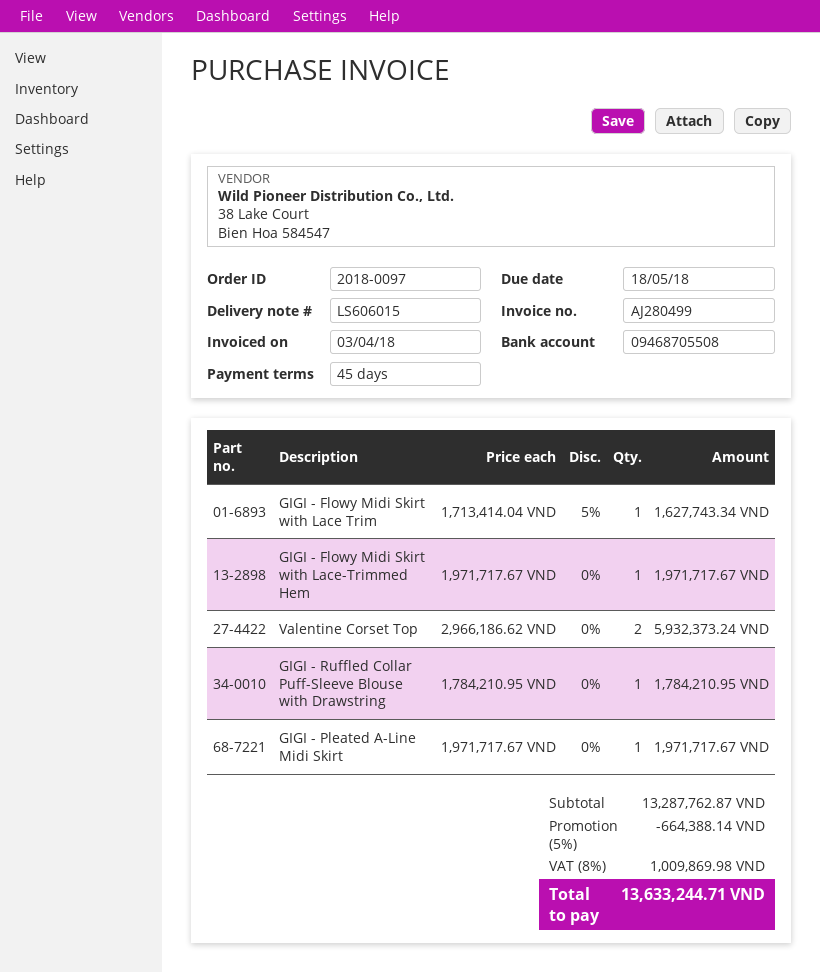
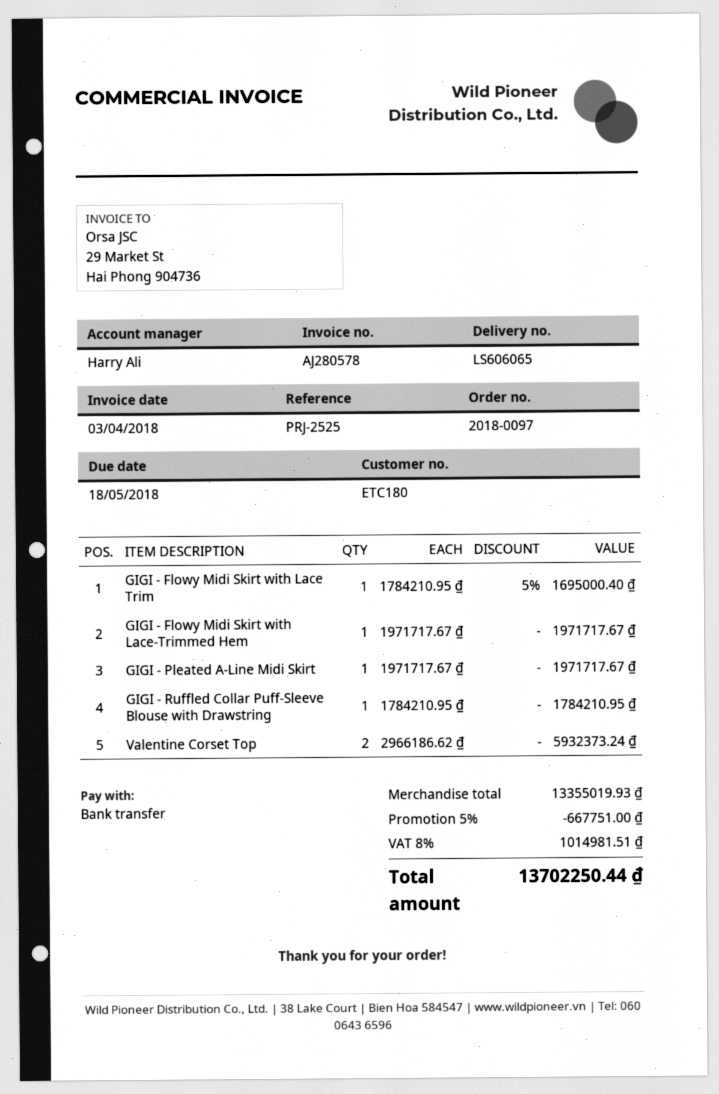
delivery note number: LS606015 -> LS606065
invoice number: AJ280499 -> AJ280578
GIGI - Flowy Midi Skirt with Lace Trim: 1 x 1713414.04 - 5% = 1627743.34 -> 1 x 1784210.95 - 5% = 1695000.40
subtotal: 13287762.87 -> 13355019.93
discount: 5% = 664388.14 -> 5% = 667751.00
tax: 8% = 1009869.98 -> 8% = 1014981.51
total: 13633244.71 -> 13702250.44

